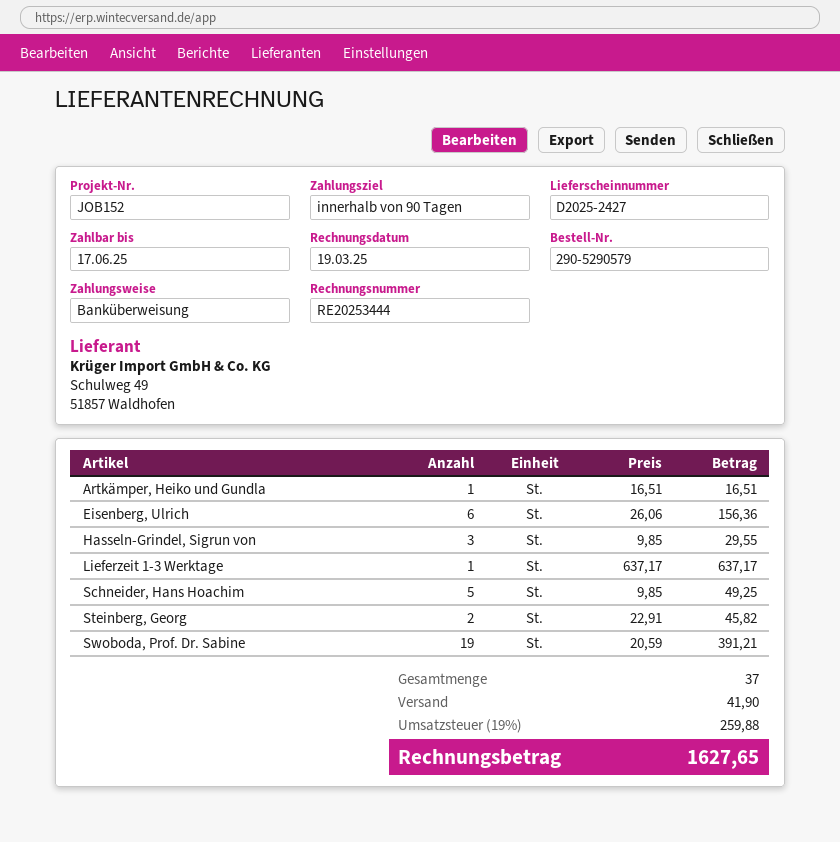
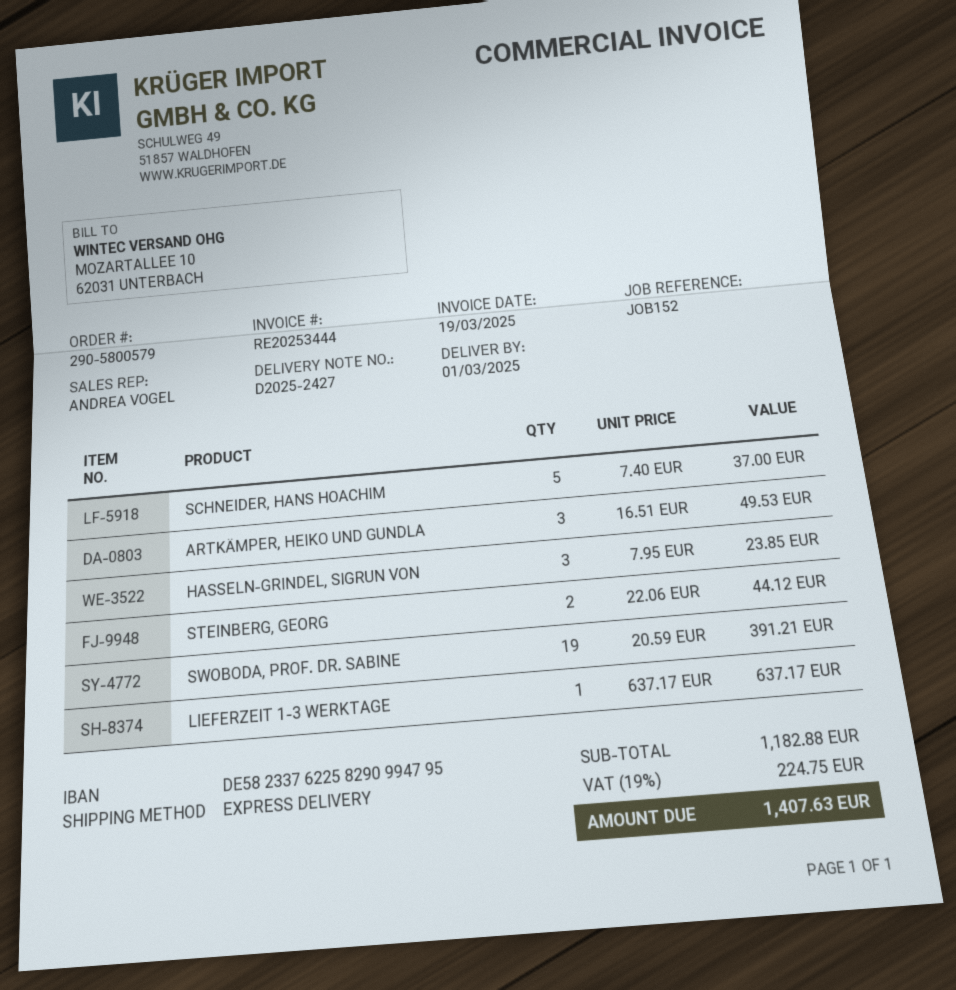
order number: 290-5290579 -> 290-5800579
Artkämper, Heiko und Gundla: 1 x 16.51 = 16.51 -> 3 x 16.51 = 49.53
Eisenberg, Ulrich: 6 x 26.06 = 156.36 -> none
Hasseln-Grindel, Sigrun von: 3 x 9.85 = 29.55 -> 3 x 7.95 = 23.85
Schneider, Hans Hoachim: 5 x 9.85 = 49.25 -> 5 x 7.40 = 37.00
Steinberg, Georg: 2 x 22.91 = 45.82 -> 2 x 22.06 = 44.12
shipping: 41.90 -> none
tax: 19% = 259.88 -> 19% = 224.75
total: 1627.65 -> 1407.63

